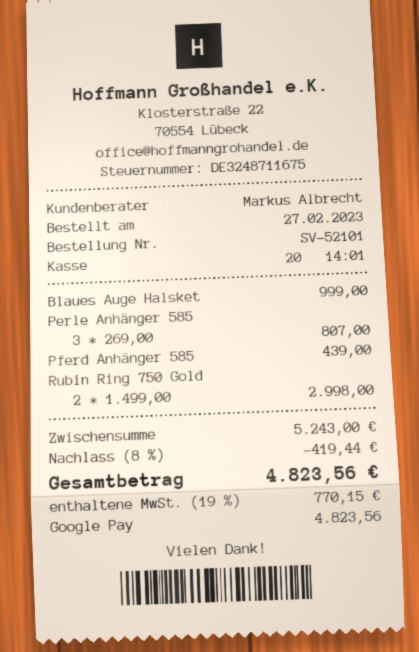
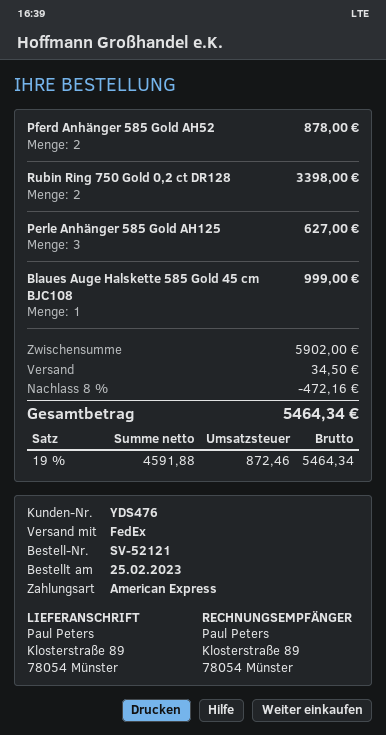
order number: SV-52101 -> SV-52121
order date: 2023-02-27 -> 2023-02-25
payment method: Google Pay -> American Express
Perle Anhänger 585: 3 for 807.00 -> 3 for 627.00
Pferd Anhänger 585: 1 for 439.00 -> 2 for 878.00
Rubin Ring 750 Gold: 2 for 2998.00 -> 2 for 3398.00
subtotal: 5243.00 -> 5902.00
discount: 8% = 419.44 -> 8% = 472.16
shipping: none -> 34.50
tax: 19% = 770.15 -> 19% = 872.46
total: 4823.56 -> 5464.34

